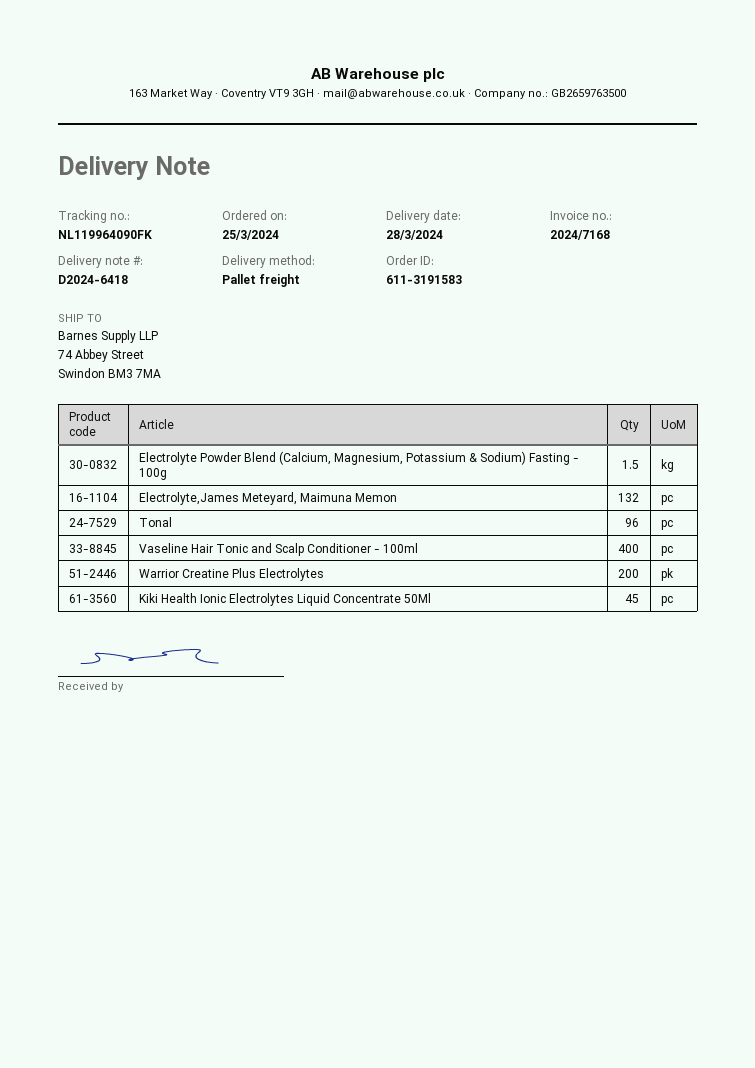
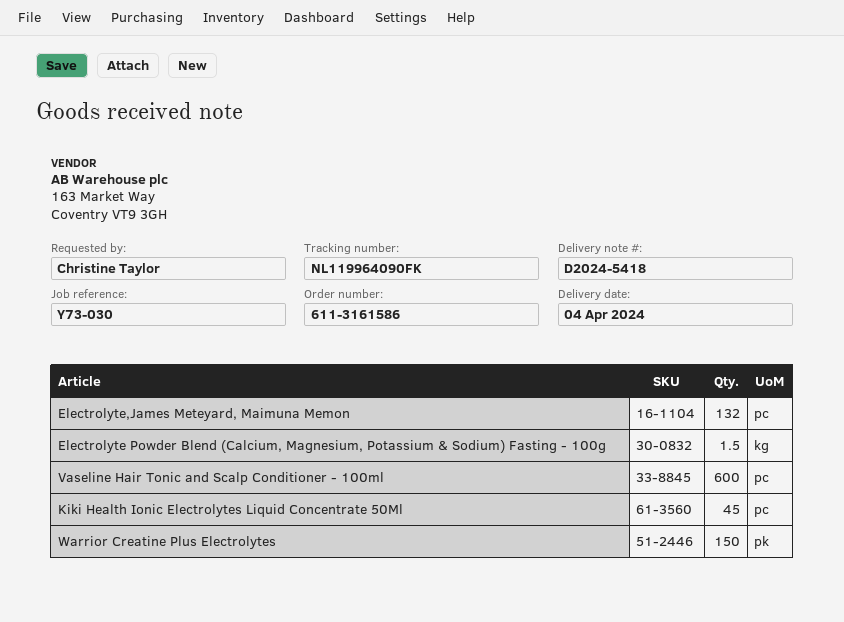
order number: 611-3191583 -> 611-3161586
delivery note number: D2024-6418 -> D2024-5418
delivery date: 2024-03-28 -> 2024-04-04
Tonal: 96 -> none
Vaseline Hair Tonic and Scalp Conditioner - 100ml: 400 -> 600
Warrior Creatine Plus Electrolytes: 200 -> 150

